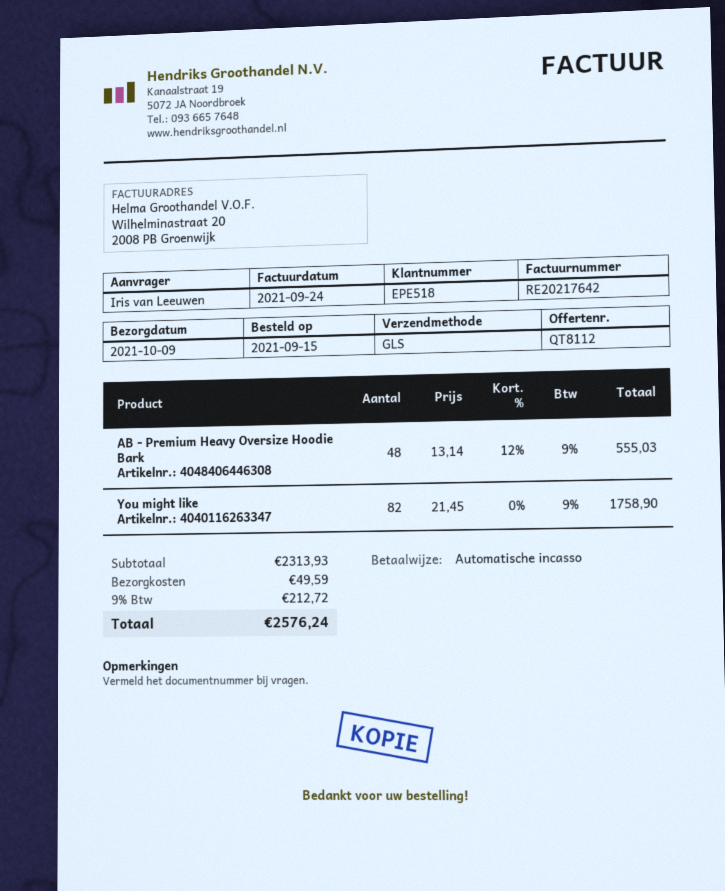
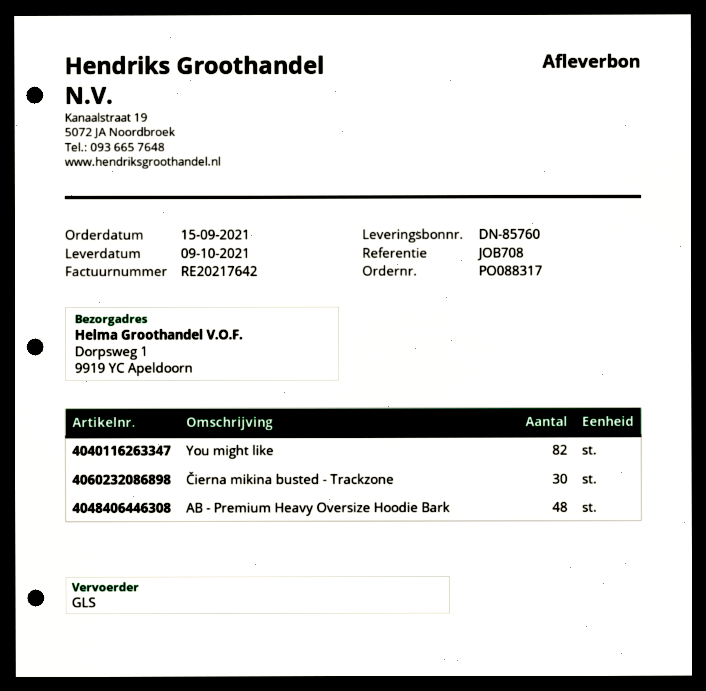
Čierna mikina busted - Trackzone: none -> 30

